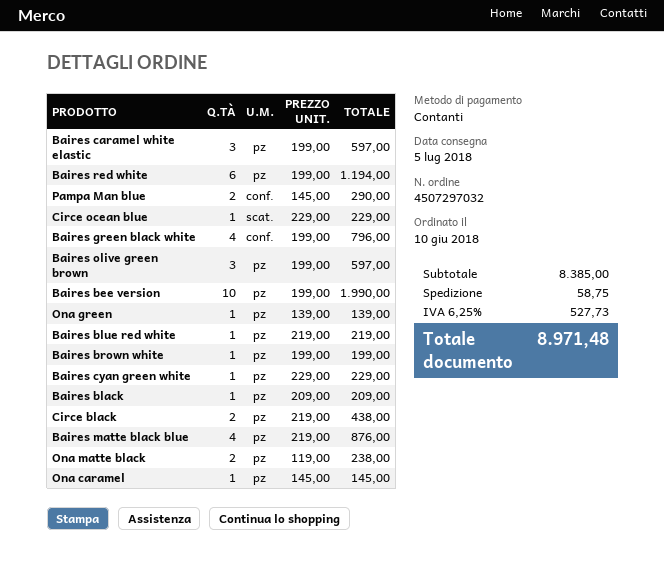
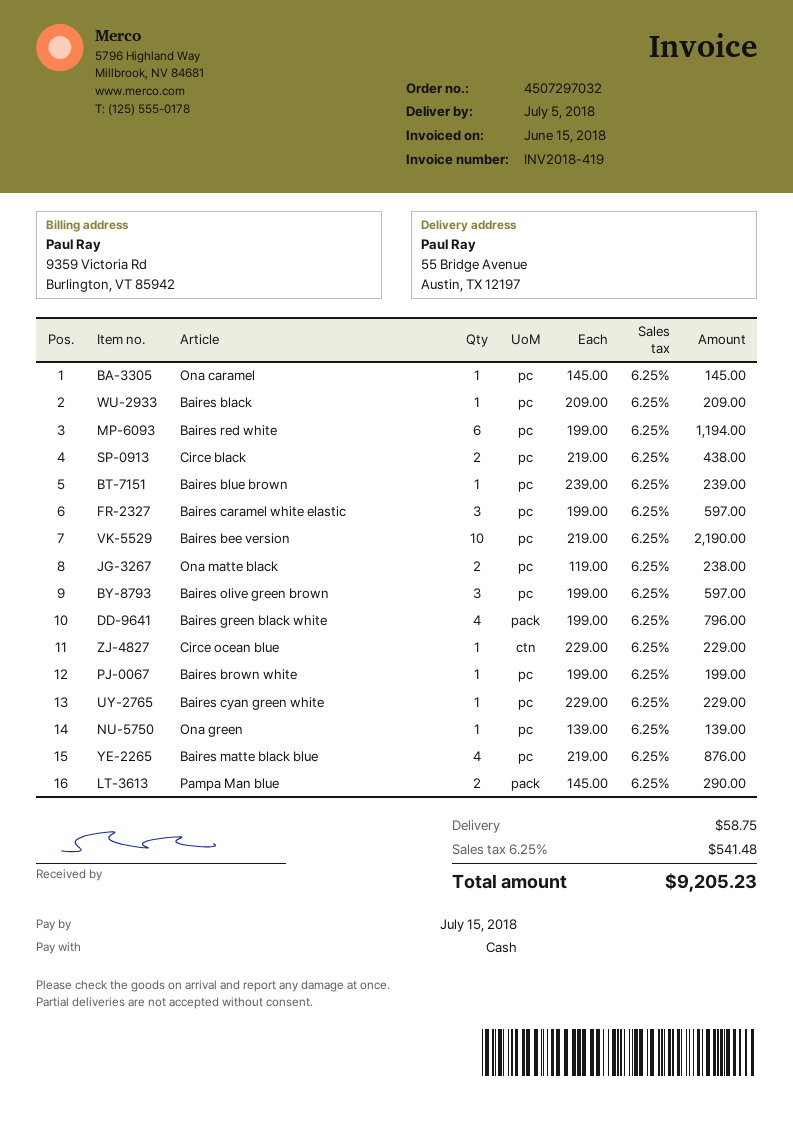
Baires bee version: 10 x 199.00 = 1990.00 -> 10 x 219.00 = 2190.00
Baires blue red white: 1 x 219.00 = 219.00 -> none
Baires blue brown: none -> 1 x 239.00 = 239.00
tax: 6.25% = 527.73 -> 6.25% = 541.48
total: 8971.48 -> 9205.23

